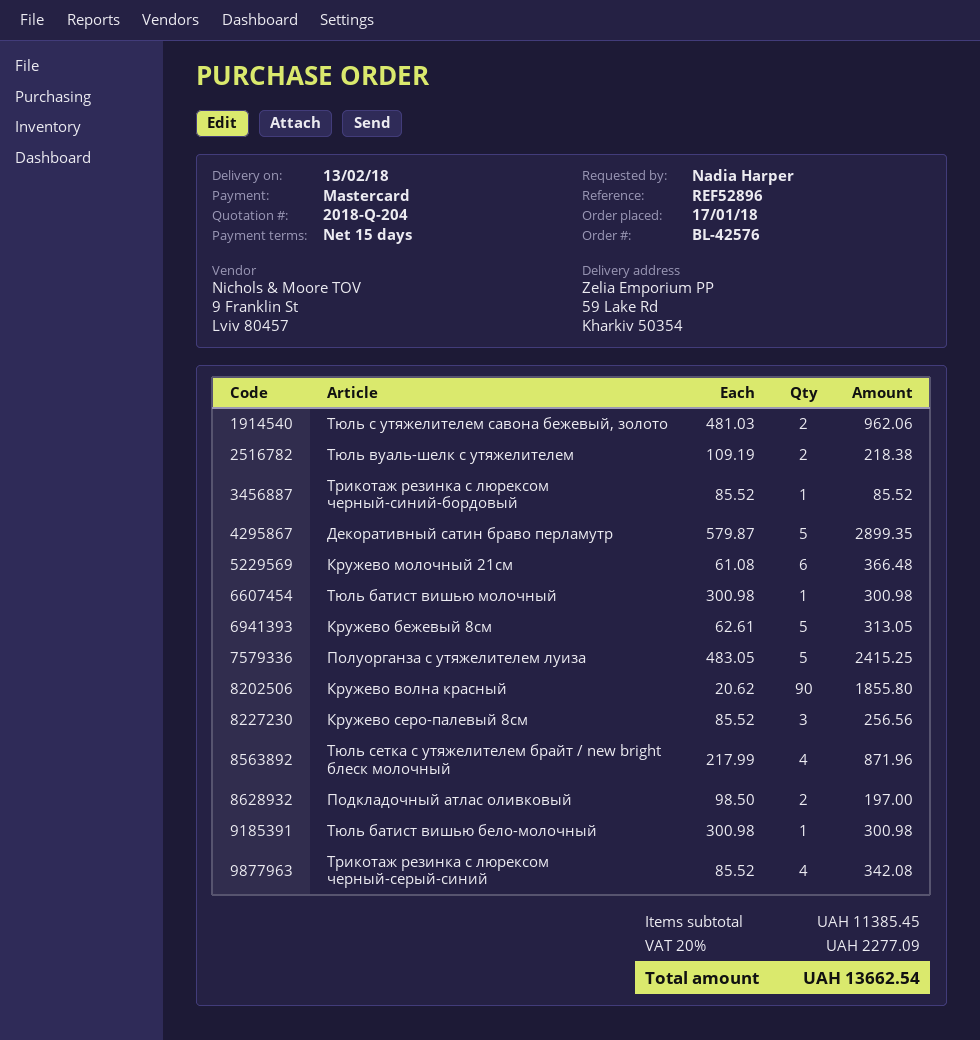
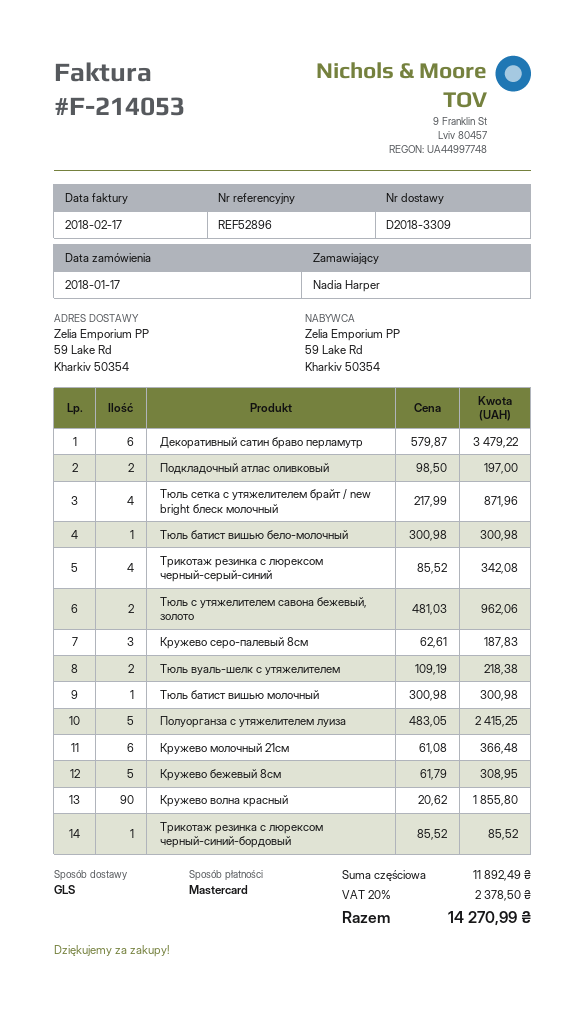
Декоративный сатин браво перламутр: 5 x 579.87 = 2899.35 -> 6 x 579.87 = 3479.22
Кружево бежевый 8см: 5 x 62.61 = 313.05 -> 5 x 61.79 = 308.95
Кружево серо-палевый 8см: 3 x 85.52 = 256.56 -> 3 x 62.61 = 187.83
subtotal: 11385.45 -> 11892.49
tax: 20% = 2277.09 -> 20% = 2378.50
total: 13662.54 -> 14270.99

